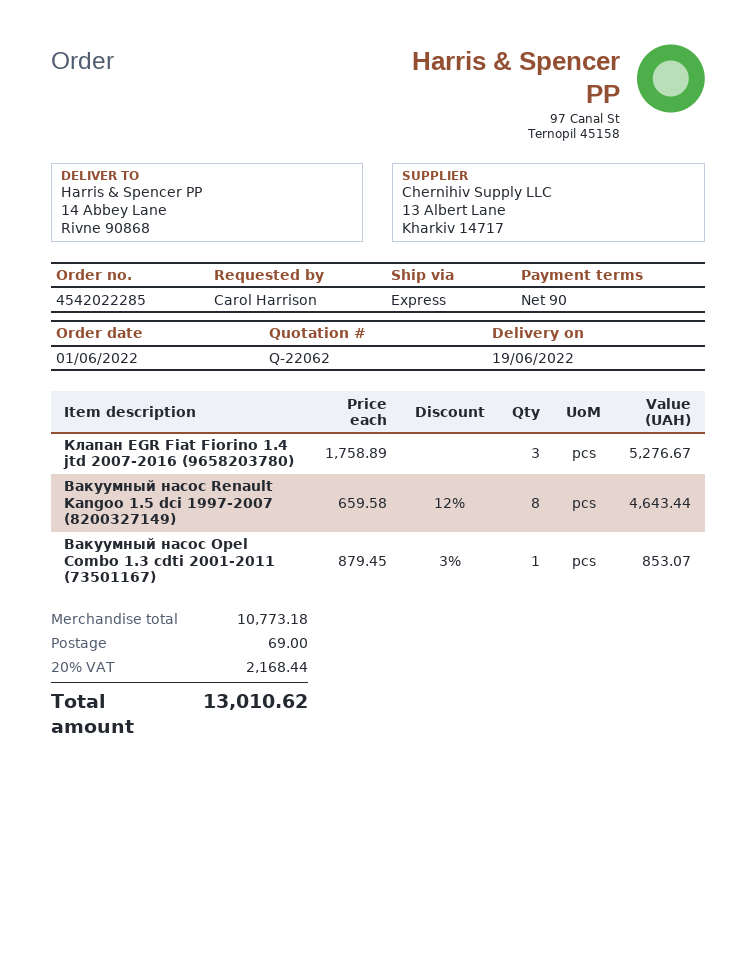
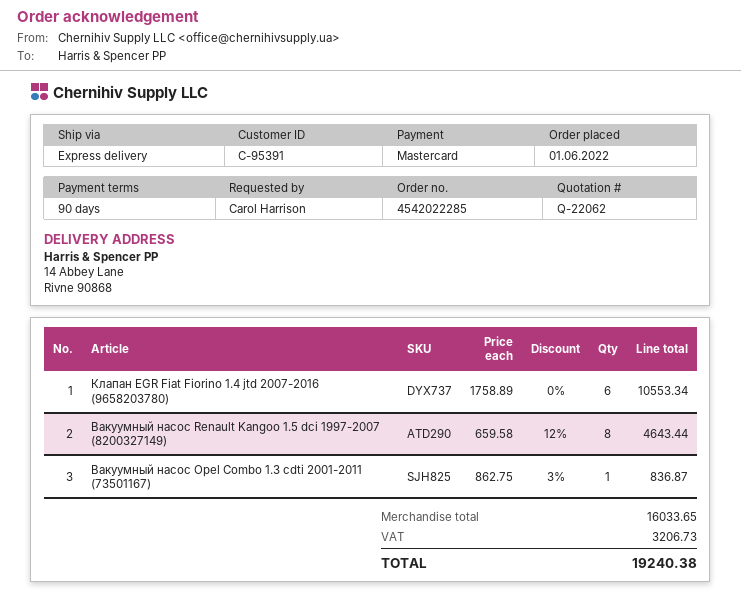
Клапан EGR Fiat Fiorino 1.4 jtd 2007-2016 (9658203780): 3 x 1758.89 = 5276.67 -> 6 x 1758.89 = 10553.34
Вакуумный насос Opel Combo 1.3 cdti 2001-2011 (73501167): 1 x 879.45 - 3% = 853.07 -> 1 x 862.75 - 3% = 836.87
subtotal: 10773.18 -> 16033.65
shipping: 69.00 -> none
tax: 2168.44 -> 3206.73
total: 13010.62 -> 19240.38

